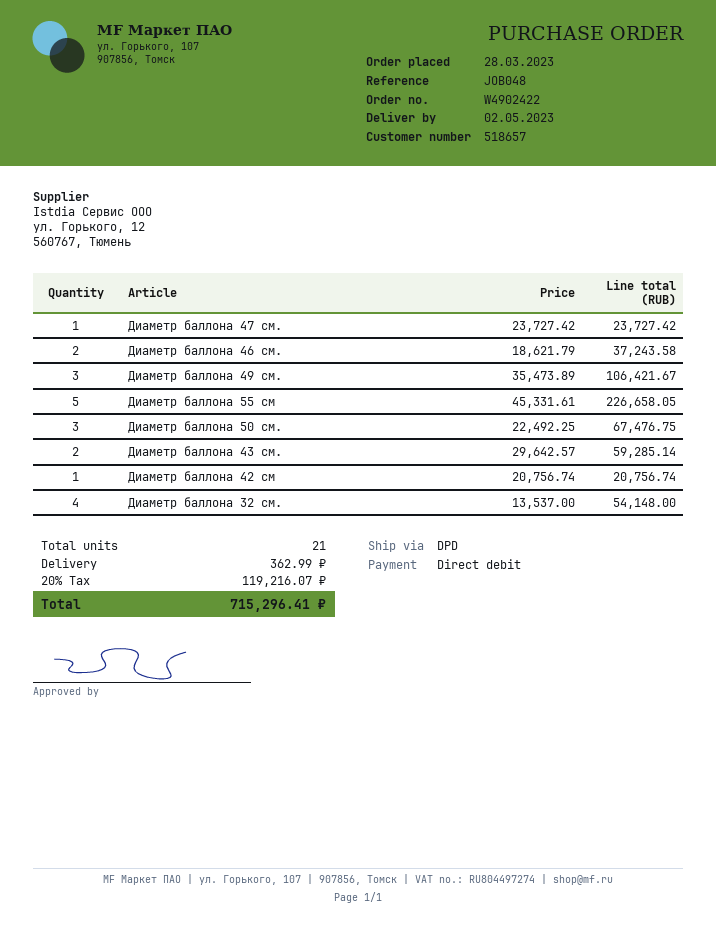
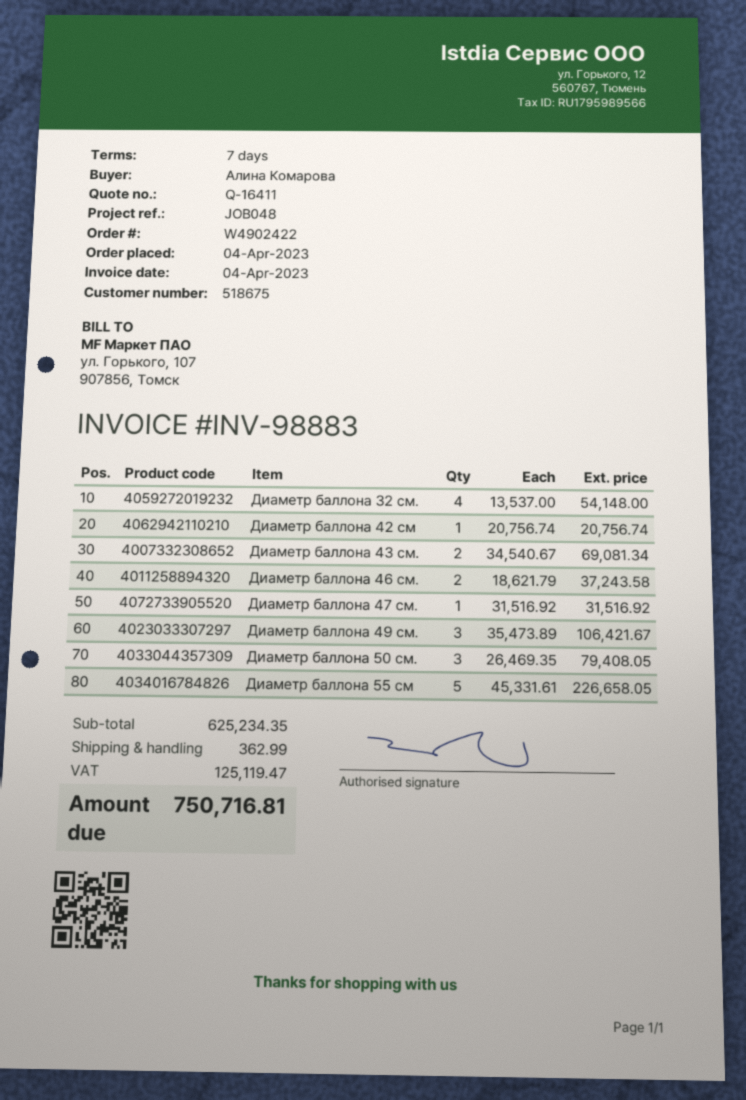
order date: 2023-03-28 -> 2023-04-04
customer number: 518657 -> 518675
Диаметр баллона 47 см.: 1 x 23727.42 = 23727.42 -> 1 x 31516.92 = 31516.92
Диаметр баллона 50 см.: 3 x 22492.25 = 67476.75 -> 3 x 26469.35 = 79408.05
Диаметр баллона 43 см.: 2 x 29642.57 = 59285.14 -> 2 x 34540.67 = 69081.34
tax: 119216.07 -> 125119.47
total: 715296.41 -> 750716.81

